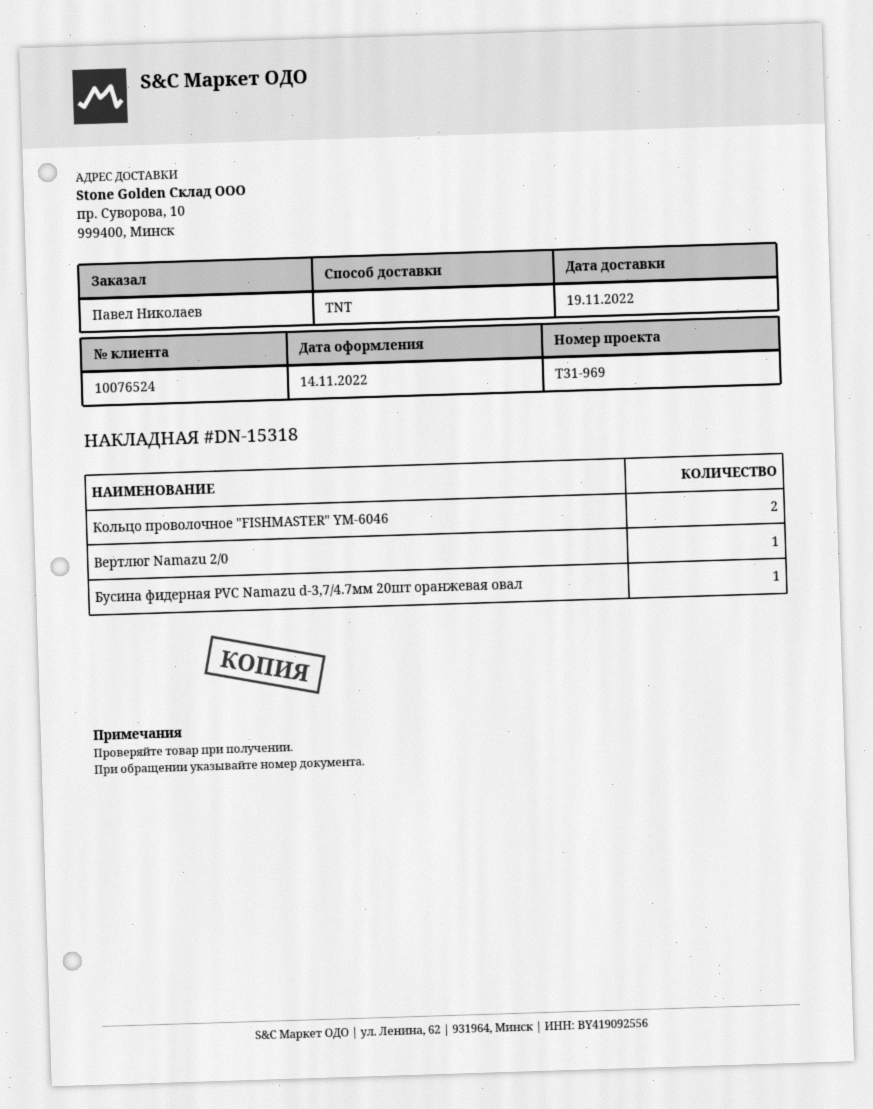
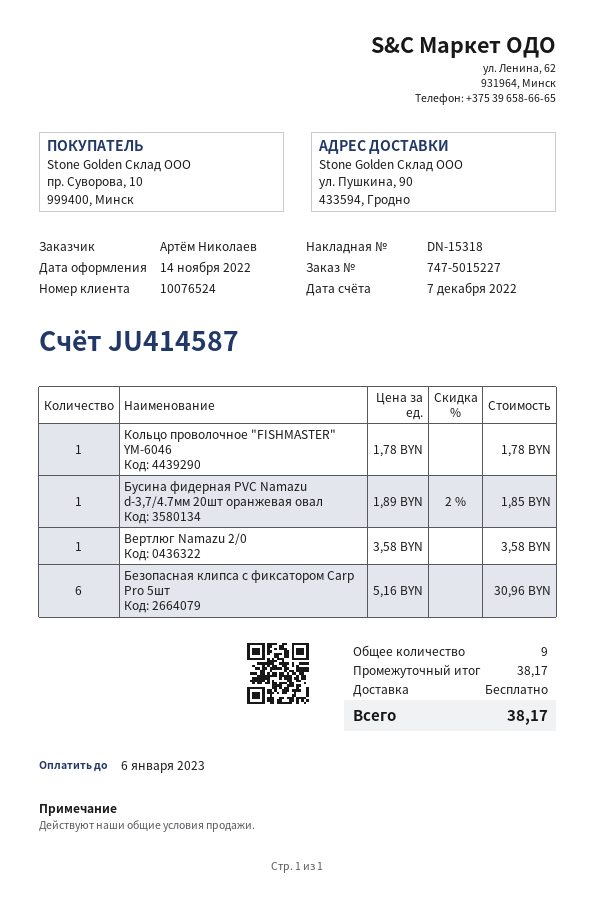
ordered by: Павел Николаев -> Артём Николаев
ship to: пр. Суворова, 10, 999400, Минск -> ул. Пушкина, 90, 433594, Гродно
Кольцо проволочное "FISHMASTER" YM-6046: 2 -> 1
Безопасная клипса c фиксатором Carp Pro 5шт: none -> 6

